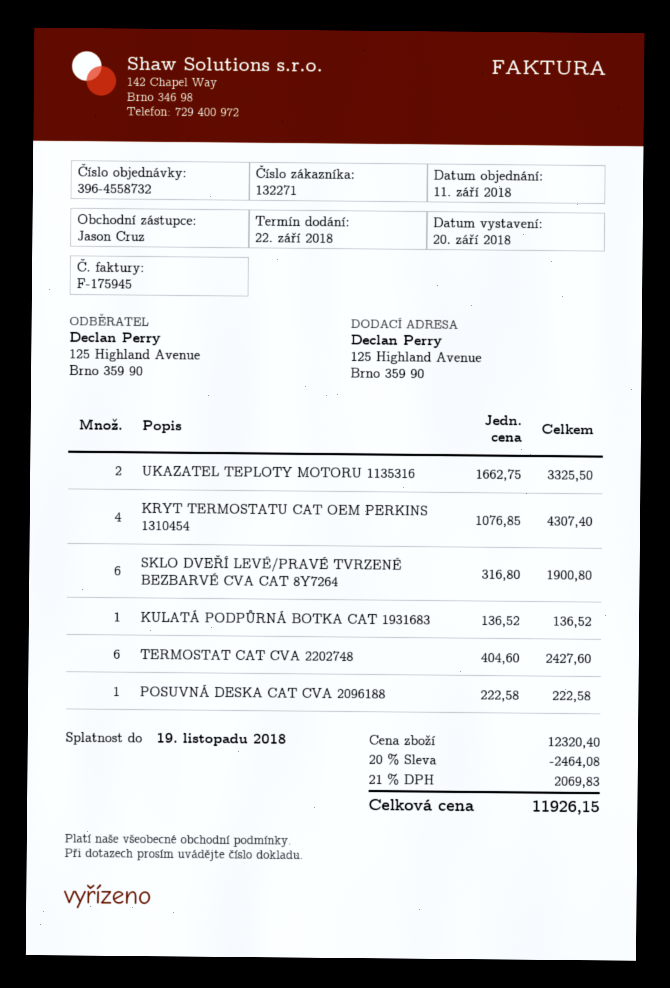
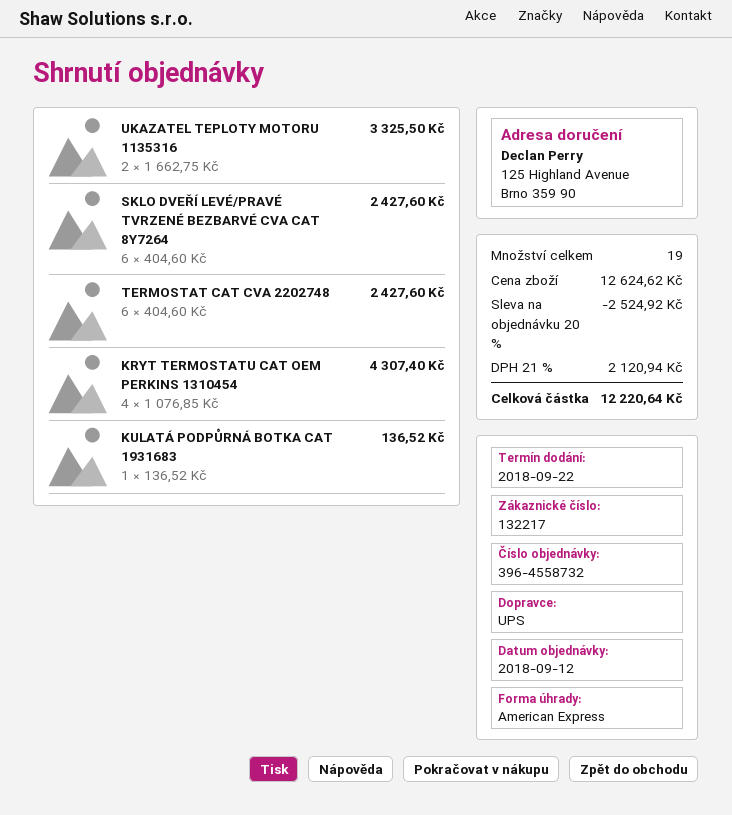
order date: 2018-09-11 -> 2018-09-12
customer number: 132271 -> 132217
SKLO DVEŘÍ LEVÉ/PRAVÉ TVRZENÉ BEZBARVÉ CVA CAT 8Y7264: 6 x 316.80 = 1900.80 -> 6 x 404.60 = 2427.60
POSUVNÁ DESKA CAT CVA 2096188: 1 x 222.58 = 222.58 -> none
subtotal: 12320.40 -> 12624.62
discount: 20% = 2464.08 -> 20% = 2524.92
tax: 21% = 2069.83 -> 21% = 2120.94
total: 11926.15 -> 12220.64

